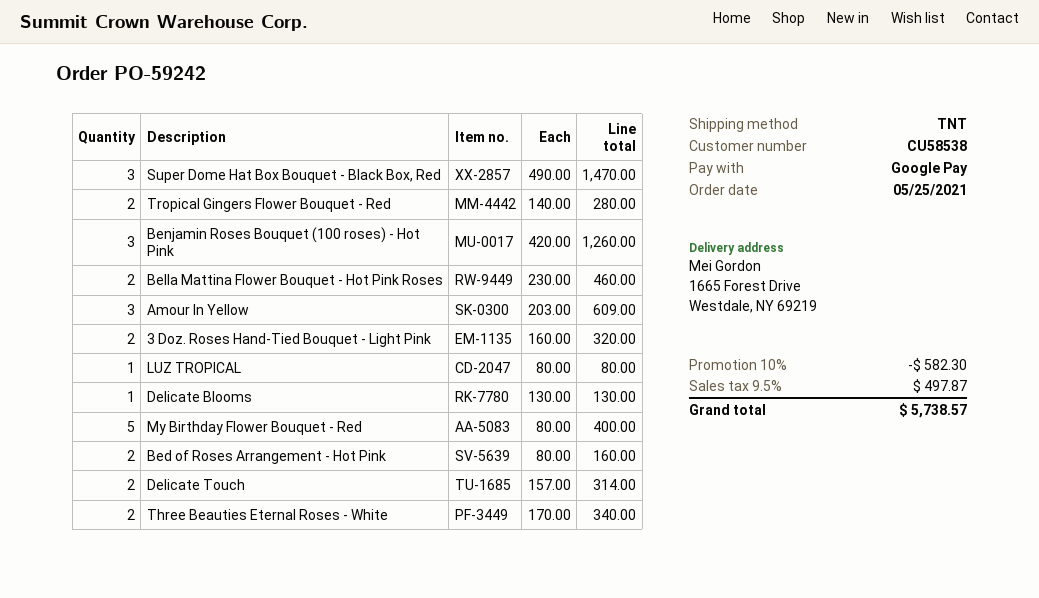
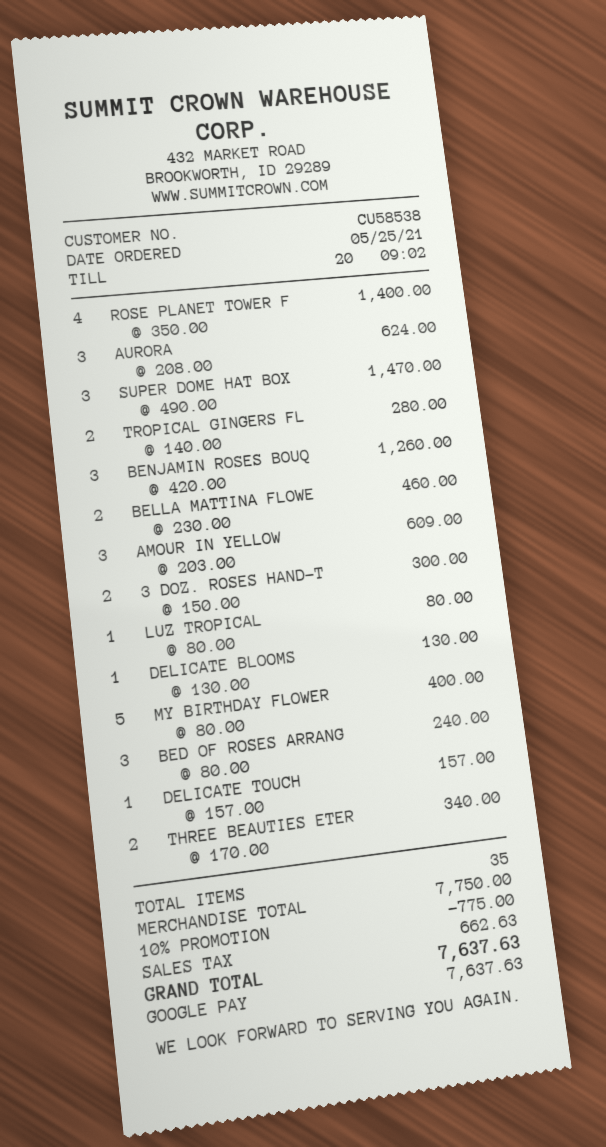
3 Doz. Roses Hand-Tied Bouquet - Light Pink: 2 x 160.00 = 320.00 -> 2 x 150.00 = 300.00
Bed of Roses Arrangement - Hot Pink: 2 x 80.00 = 160.00 -> 3 x 80.00 = 240.00
Delicate Touch: 2 x 157.00 = 314.00 -> 1 x 157.00 = 157.00
ROSE PLANET TOWER F: none -> 4 x 350.00 = 1400.00
AURORA: none -> 3 x 208.00 = 624.00
discount: 10% = 582.30 -> 10% = 775.00
tax: 497.87 -> 662.63
total: 5738.57 -> 7637.63

